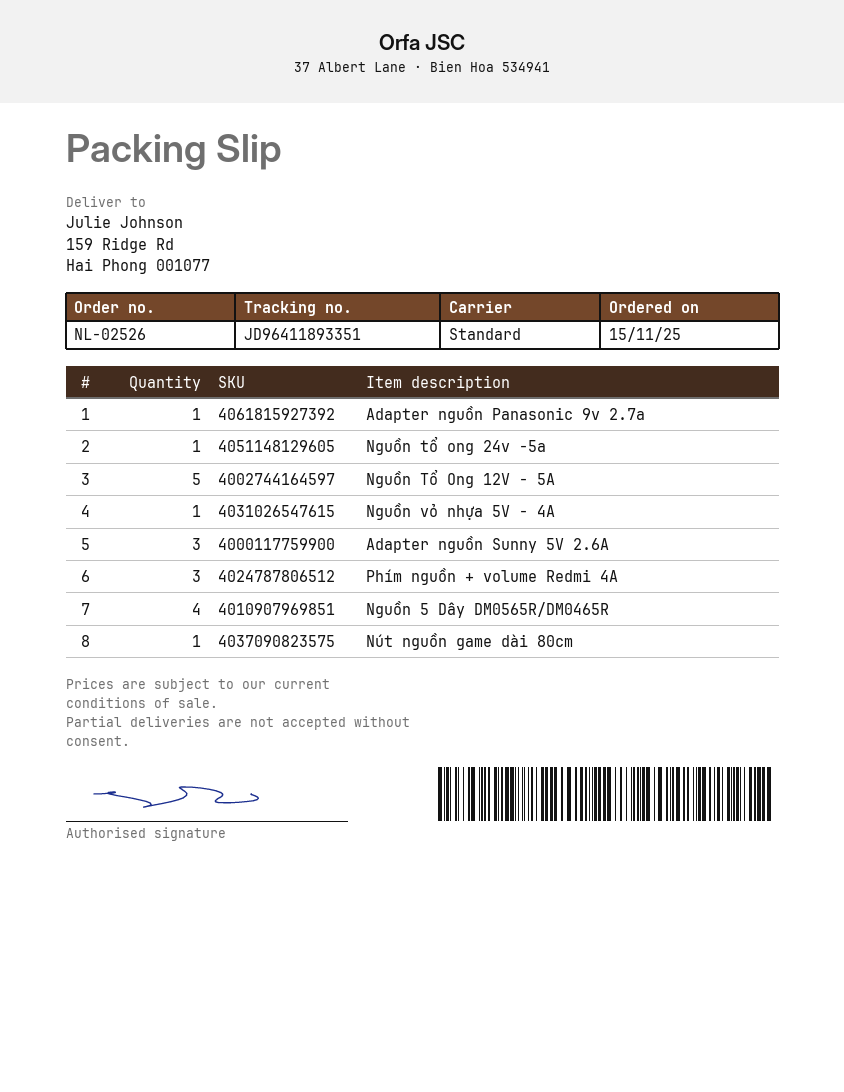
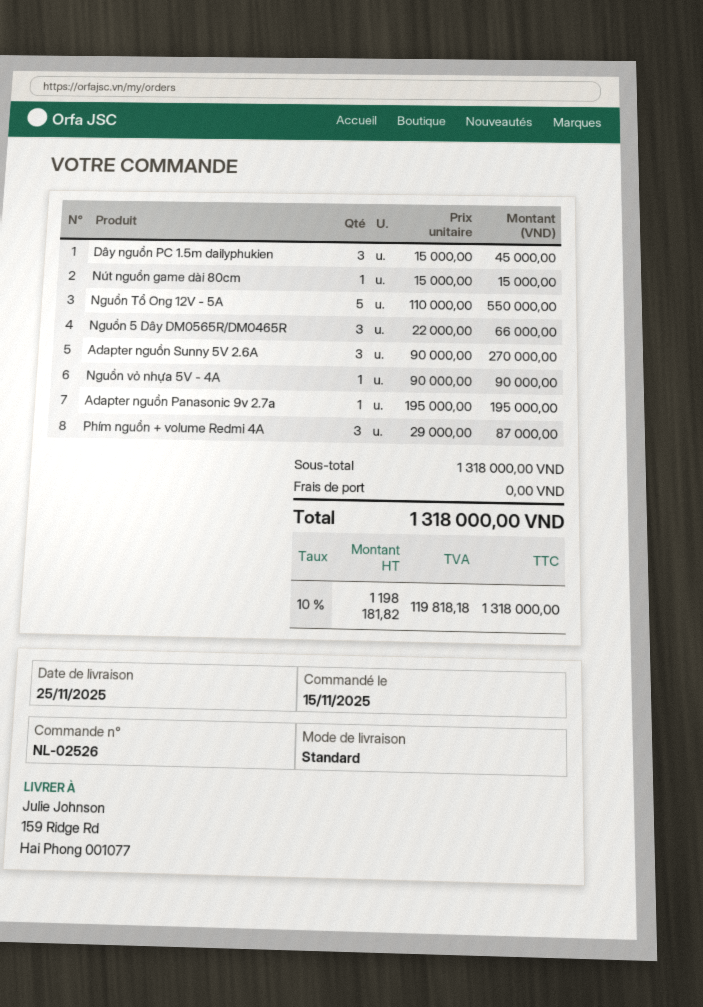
Nguồn tổ ong 24v -5a: 1 -> none
Nguồn 5 Dây DM0565R/DM0465R: 4 -> 3
Dây nguồn PC 1.5m dailyphukien: none -> 3

